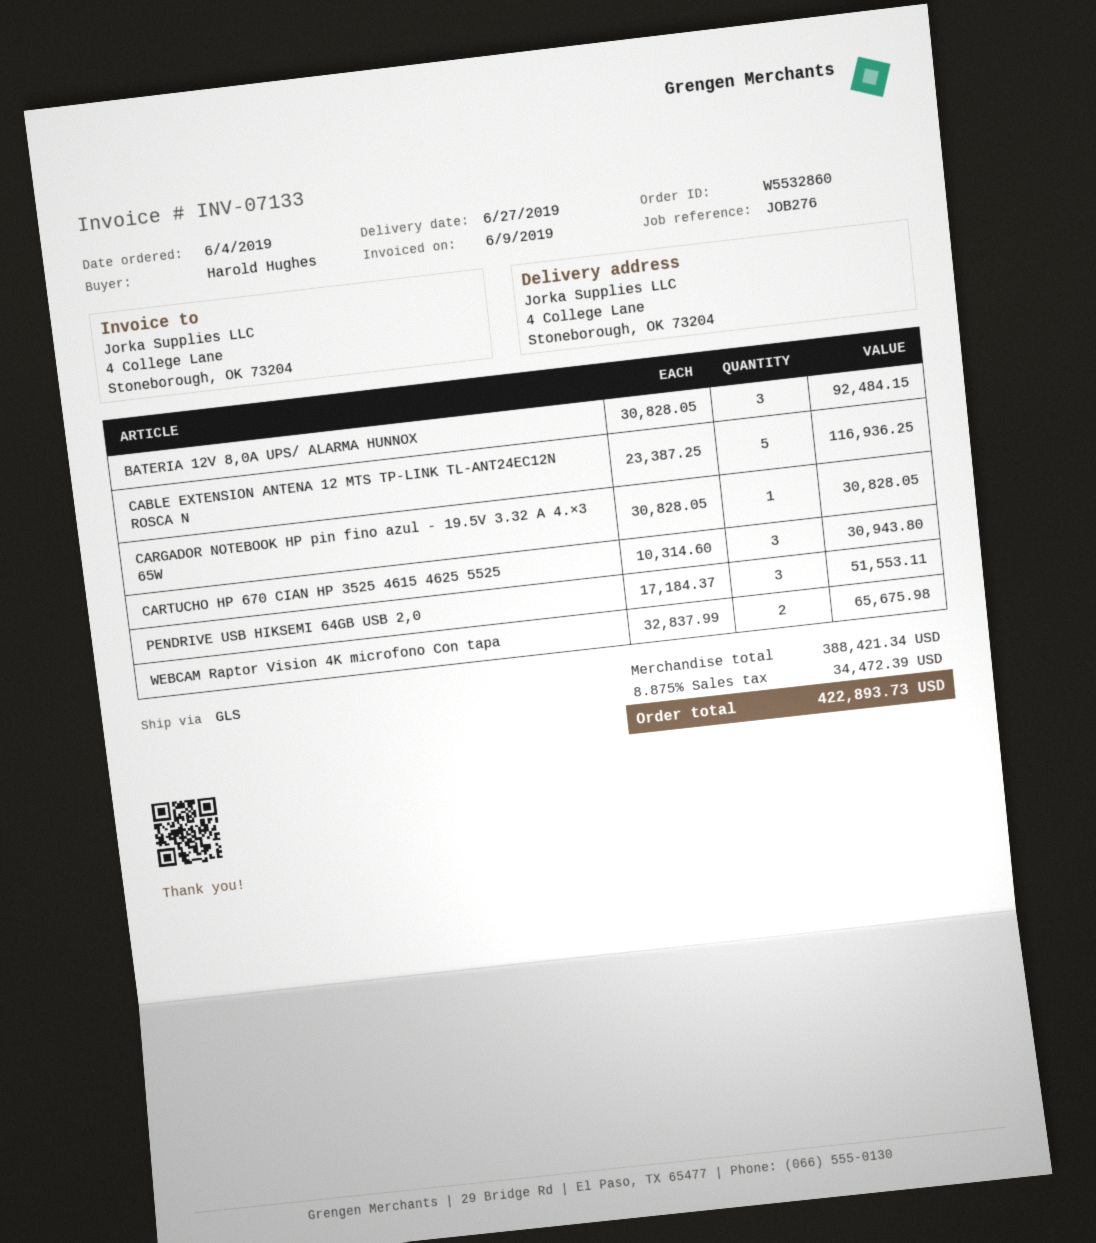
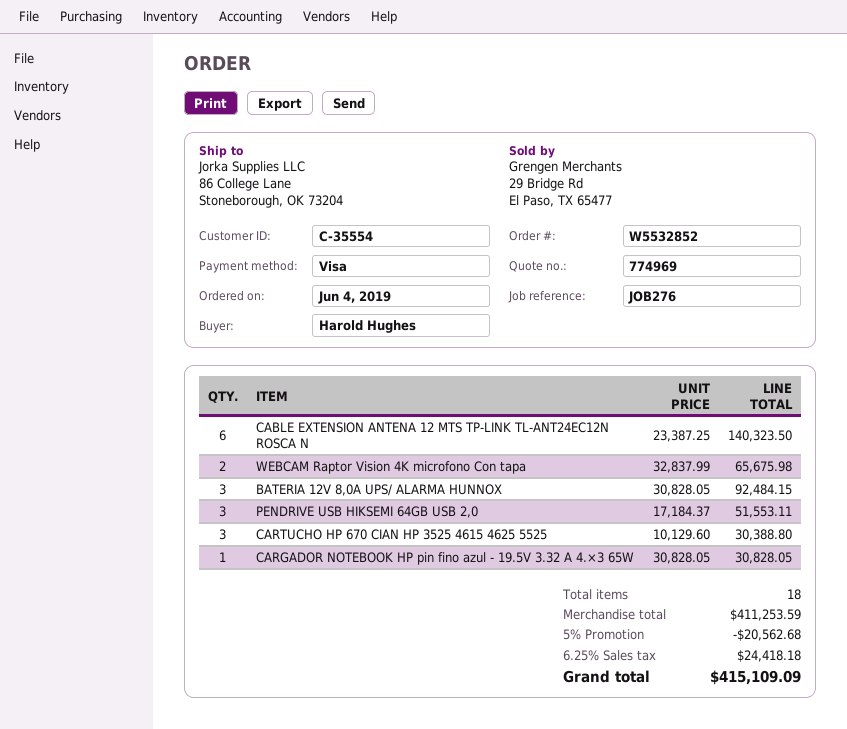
order number: W5532860 -> W5532852
ship to: 4 College Lane, Stoneborough, OK 73204 -> 86 College Lane, Stoneborough, OK 73204
CABLE EXTENSION ANTENA 12 MTS TP-LINK TL-ANT24EC12N ROSCA N: 5 x 23387.25 = 116936.25 -> 6 x 23387.25 = 140323.50
CARTUCHO HP 670 CIAN HP 3525 4615 4625 5525: 3 x 10314.60 = 30943.80 -> 3 x 10129.60 = 30388.80
subtotal: 388421.34 -> 411253.59
discount: none -> 5% = 20562.68
tax: 8.875% = 34472.39 -> 6.25% = 24418.18
total: 422893.73 -> 415109.09

